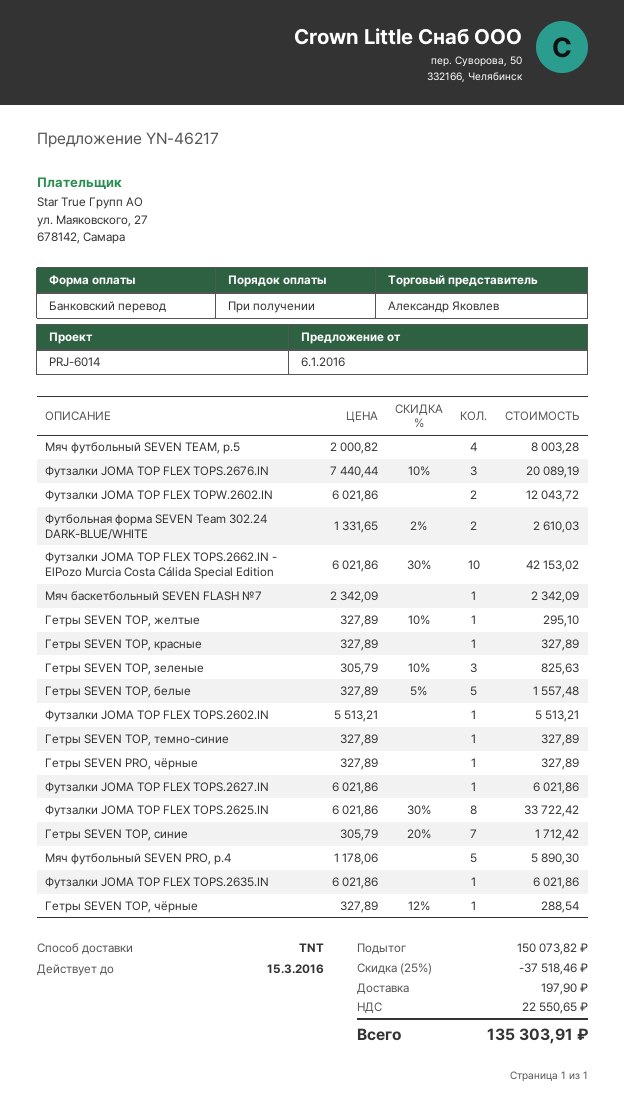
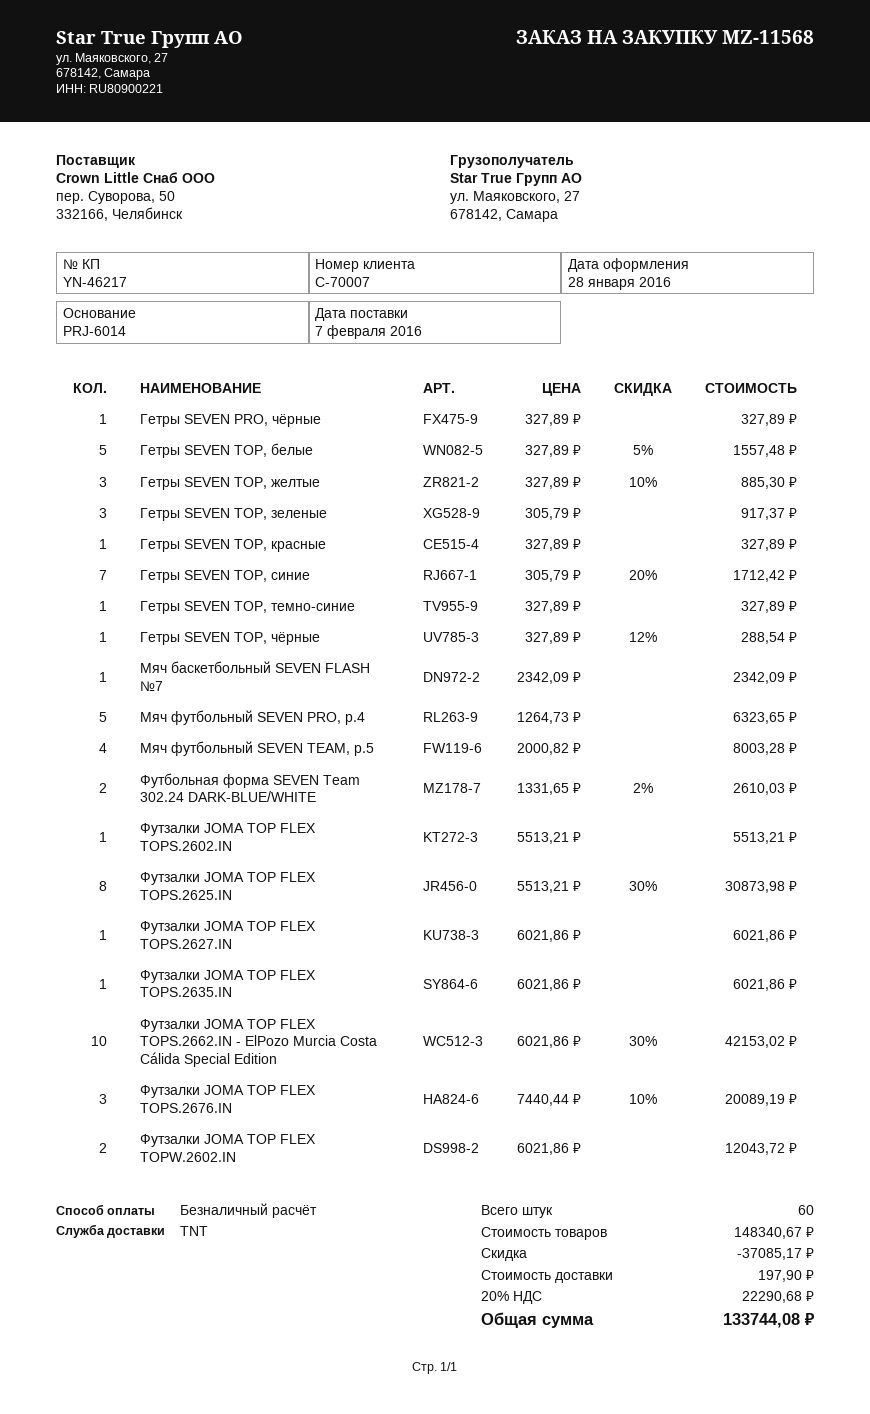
Гетры SEVEN TOP, желтые: 1 x 327.89 - 10% = 295.10 -> 3 x 327.89 - 10% = 885.30
Гетры SEVEN TOP, зеленые: 3 x 305.79 - 10% = 825.63 -> 3 x 305.79 = 917.37
Футзалки JOMA TOP FLEX TOPS.2625.IN: 8 x 6021.86 - 30% = 33722.42 -> 8 x 5513.21 - 30% = 30873.98
Мяч футбольный SEVEN PRO, р.4: 5 x 1178.06 = 5890.30 -> 5 x 1264.73 = 6323.65
subtotal: 150073.82 -> 148340.67
discount: 37518.46 -> 37085.17
tax: 22550.65 -> 22290.68
total: 135303.91 -> 133744.08

